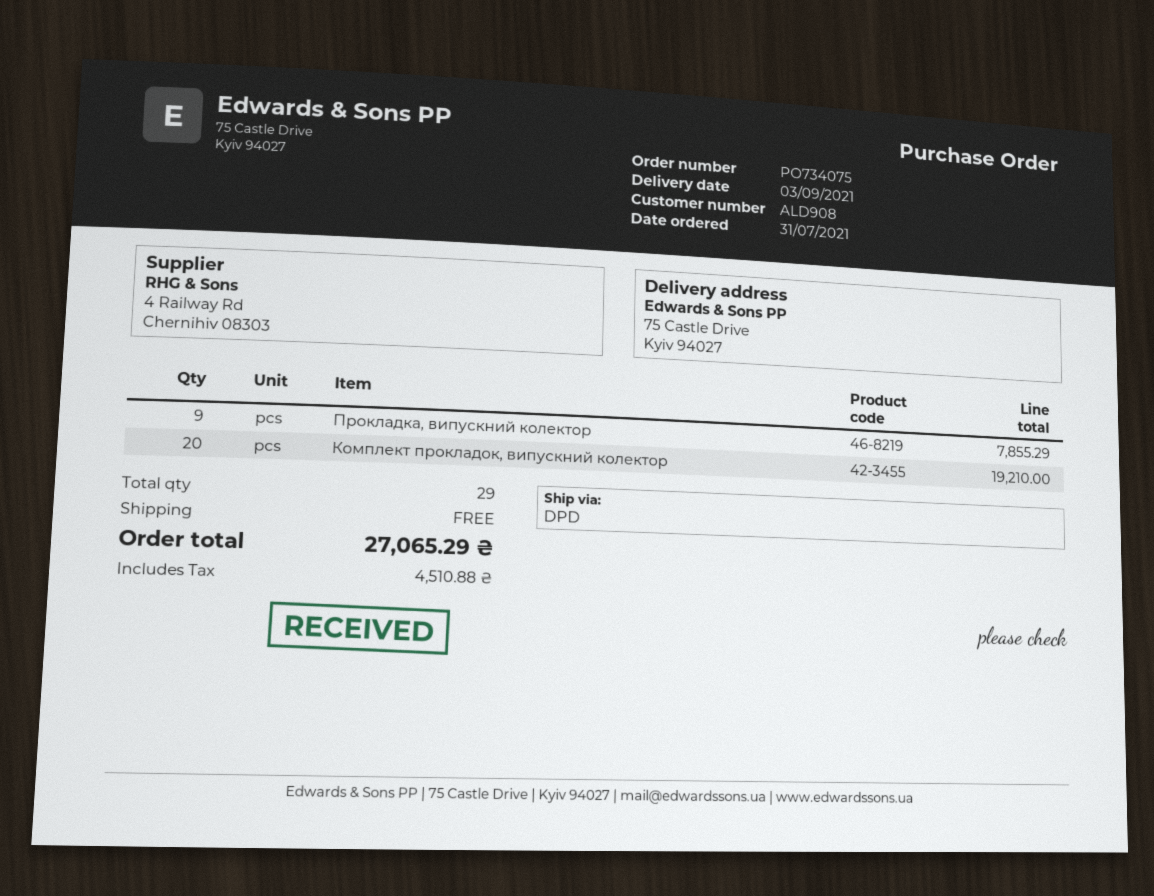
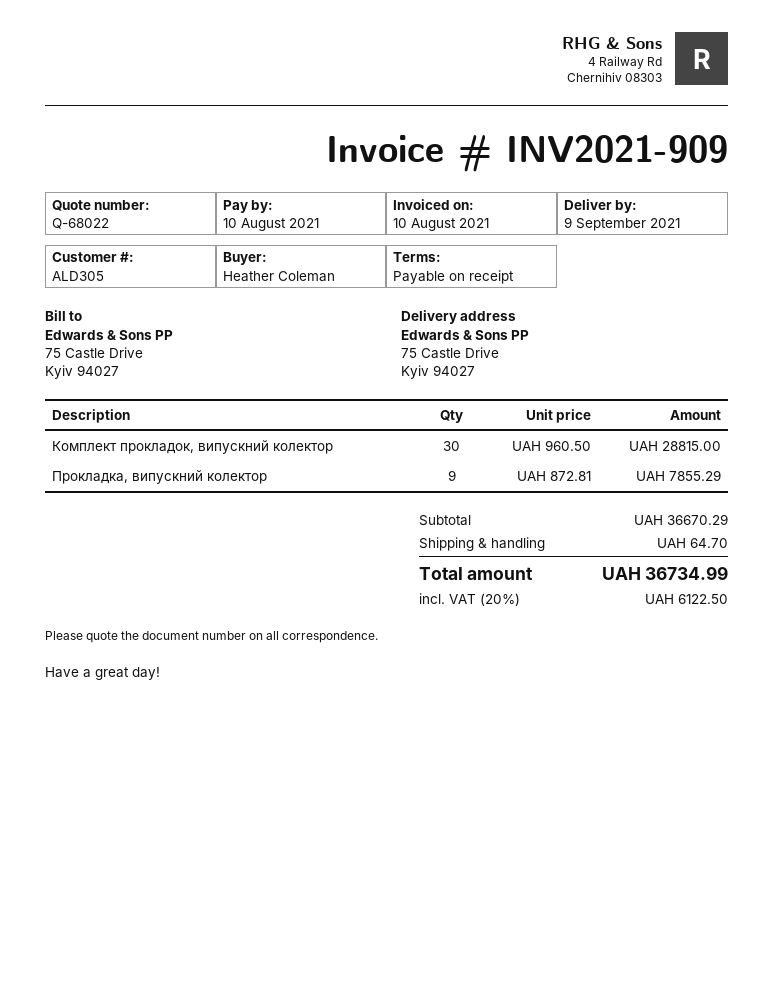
delivery date: 2021-09-03 -> 2021-09-09
customer number: ALD908 -> ALD305
Комплект прокладок, випускний колектор: 20 for 19210.00 -> 30 for 28815.00
shipping: 0.00 -> 64.70
tax: 4510.88 -> 6122.50
total: 27065.29 -> 36734.99

